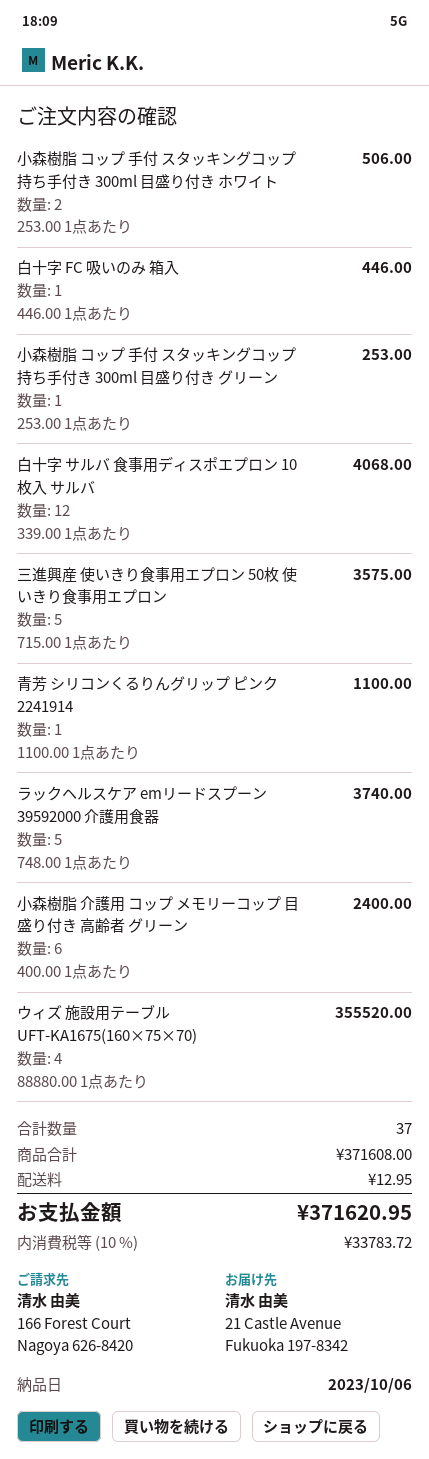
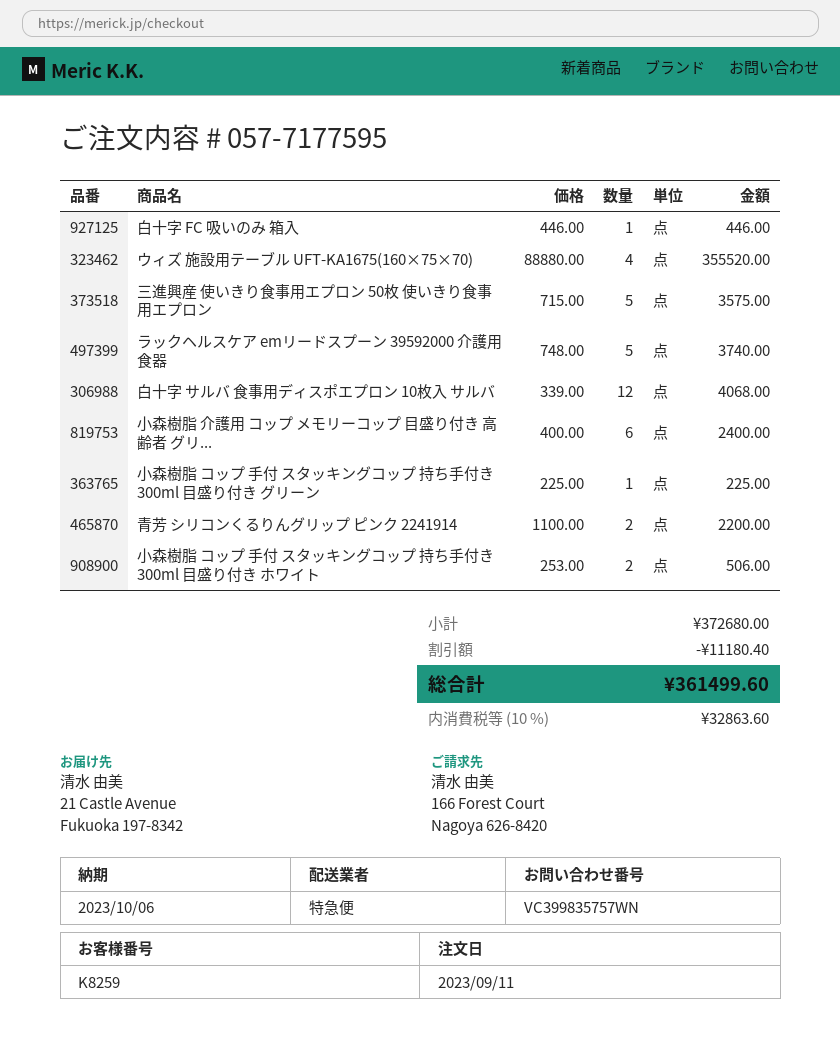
小森樹脂 コップ 手付 スタッキングコップ 持ち手付き 300ml 目盛り付き グリーン: 1 x 253.00 = 253.00 -> 1 x 225.00 = 225.00
青芳 シリコンくるりんグリップ ピンク 2241914: 1 x 1100.00 = 1100.00 -> 2 x 1100.00 = 2200.00
subtotal: 371608.00 -> 372680.00
discount: none -> 11180.40
shipping: 12.95 -> none
tax: 10% = 33783.72 -> 10% = 32863.60
total: 371620.95 -> 361499.60

